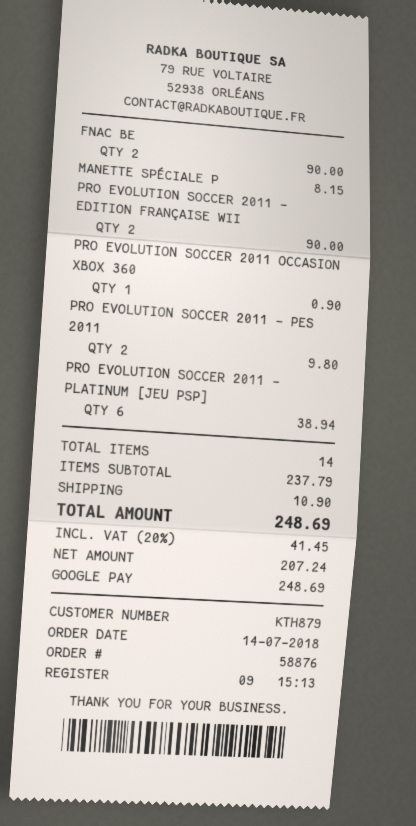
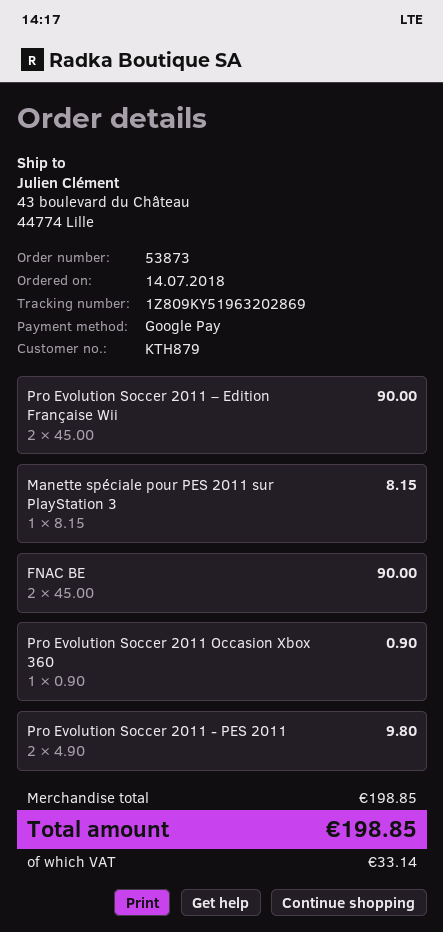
order number: 58876 -> 53873
PRO EVOLUTION SOCCER 2011 - PLATINUM [JEU PSP]: 6 for 38.94 -> none
subtotal: 237.79 -> 198.85
shipping: 10.90 -> none
tax: 41.45 -> 33.14
total: 248.69 -> 198.85

